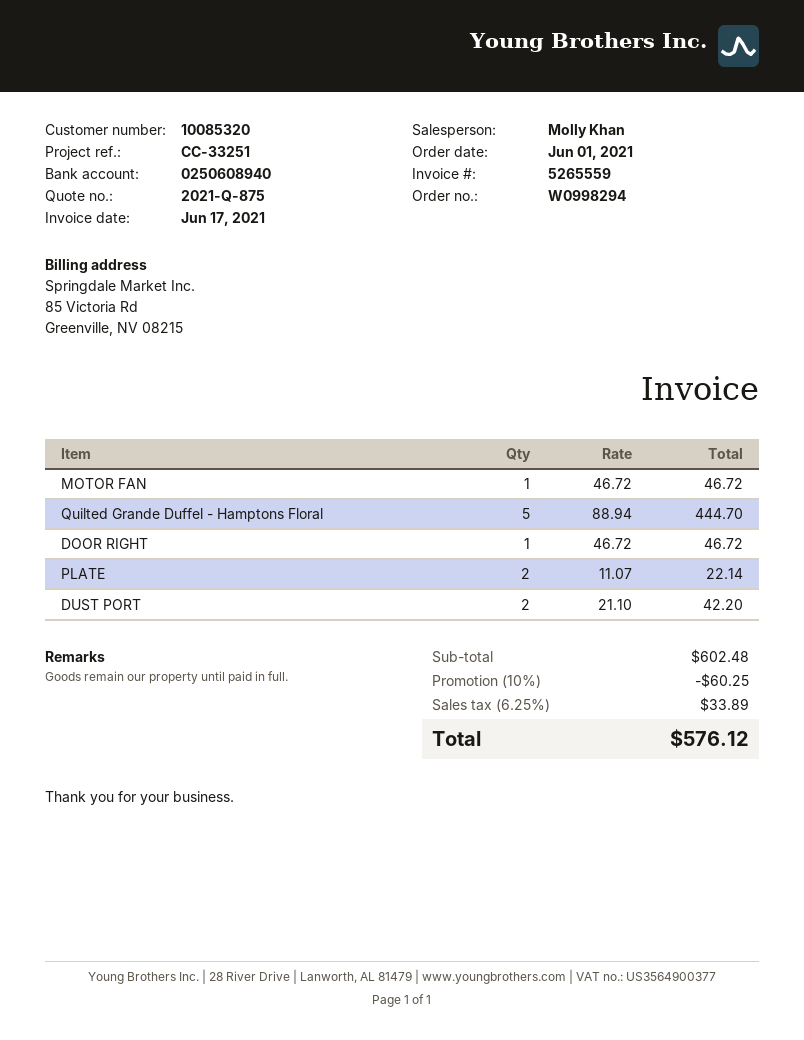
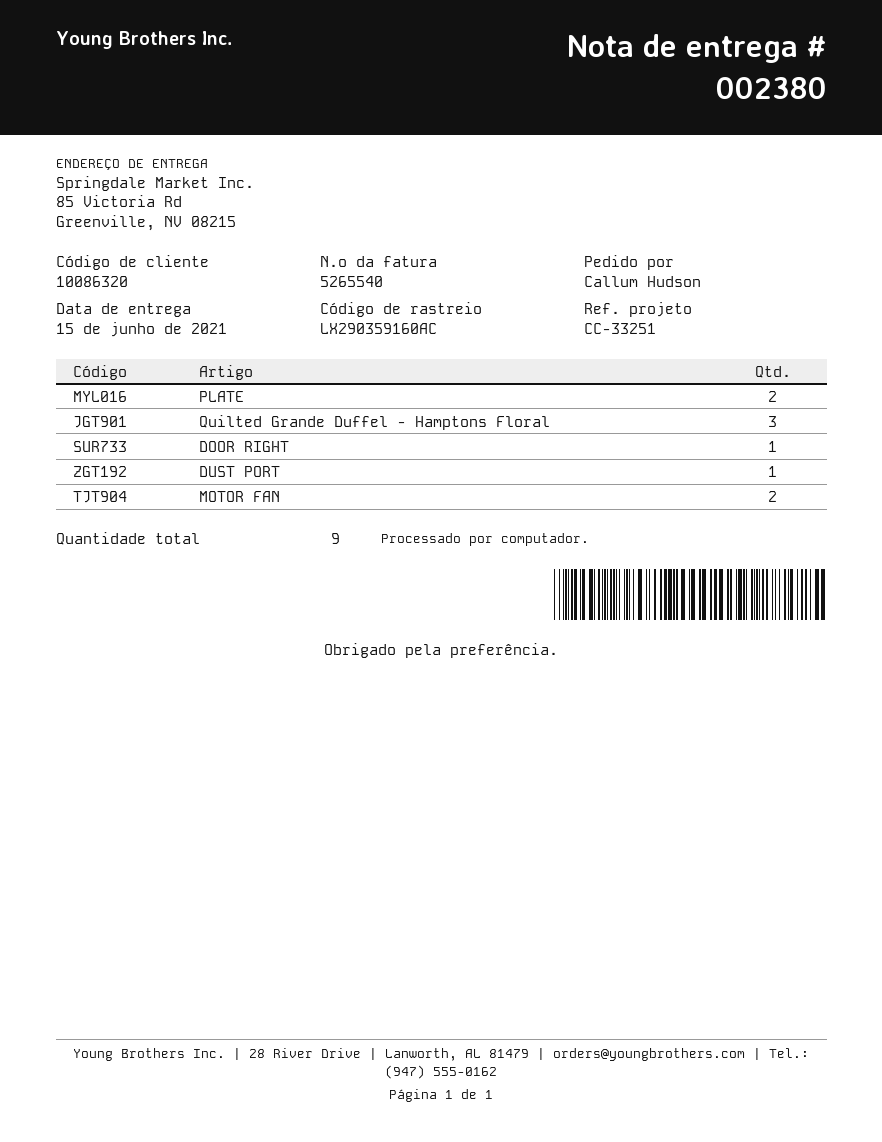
invoice number: 5265559 -> 5265540
customer number: 10085320 -> 10086320
MOTOR FAN: 1 -> 2
Quilted Grande Duffel - Hamptons Floral: 5 -> 3
DUST PORT: 2 -> 1

